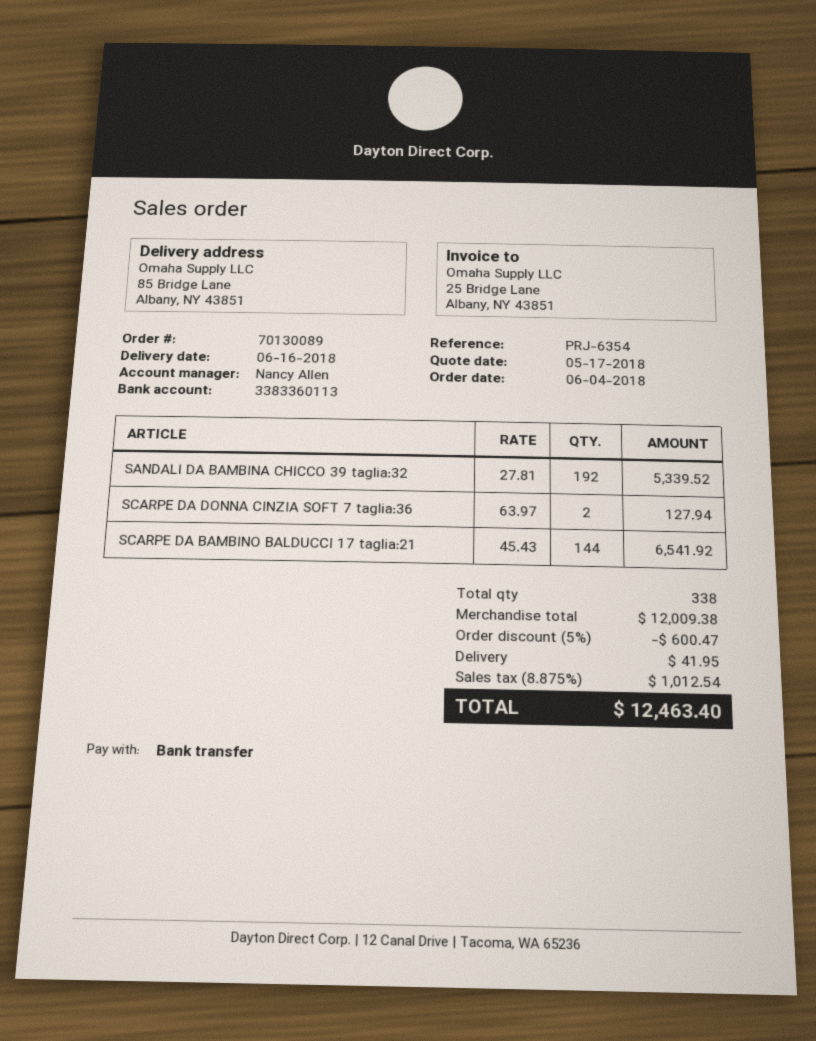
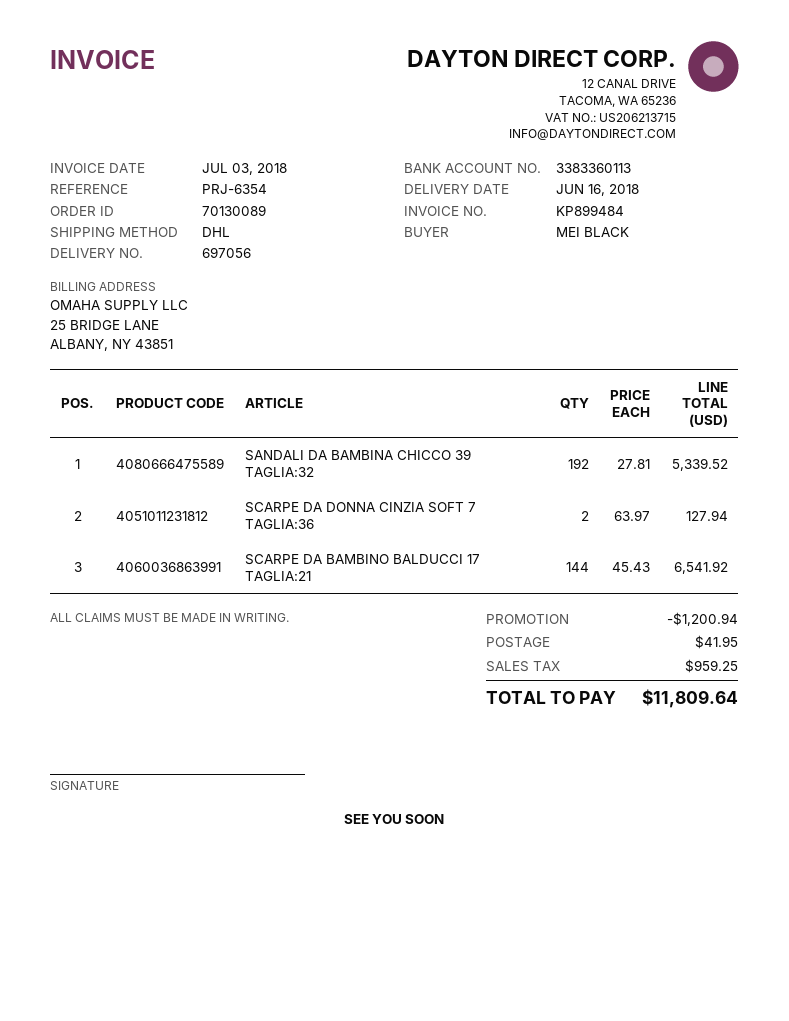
discount: 600.47 -> 1200.94
tax: 1012.54 -> 959.25
total: 12463.40 -> 11809.64

